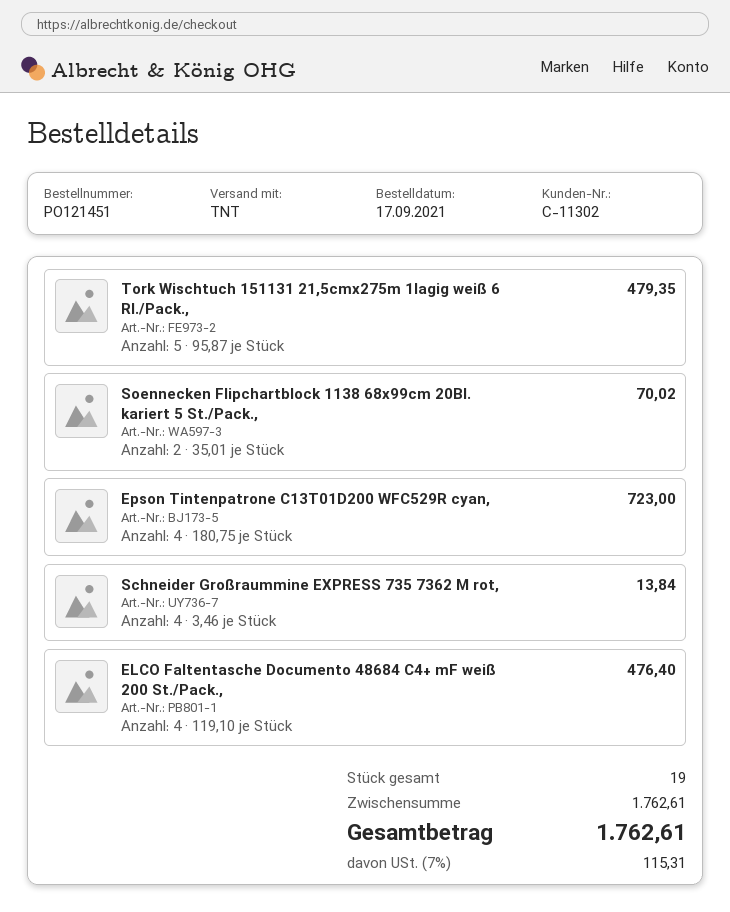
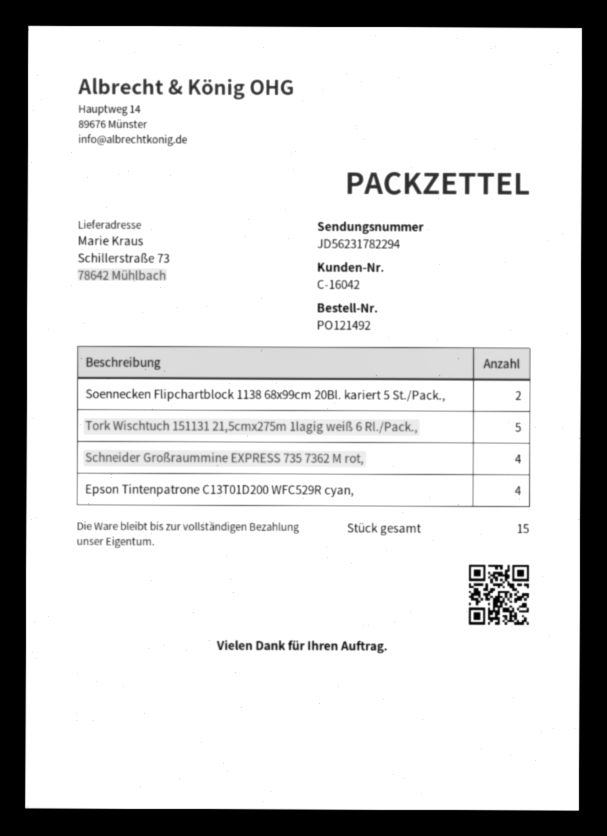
order number: PO121451 -> PO121492
customer number: C-11302 -> C-16042
ELCO Faltentasche Documento 48684 C4+ mF weiß 200 St./Pack.,: 4 -> none
total quantity: 19 -> 15

